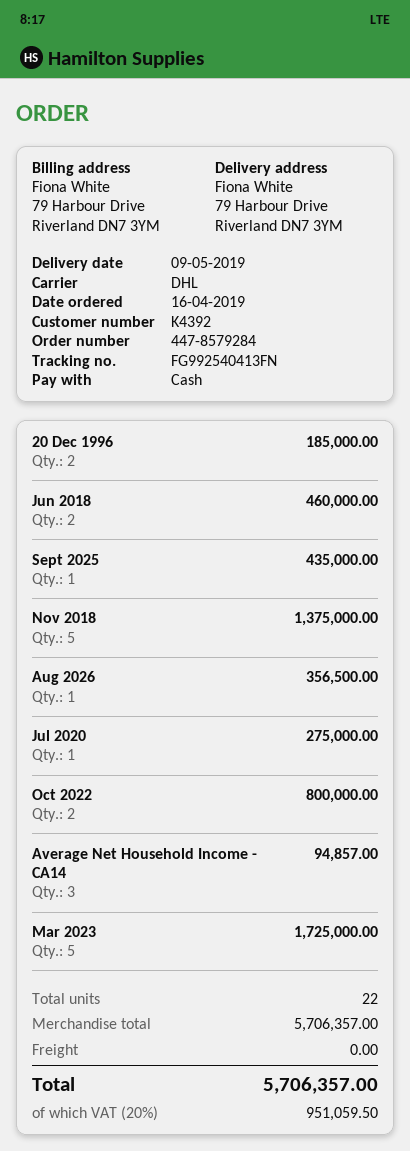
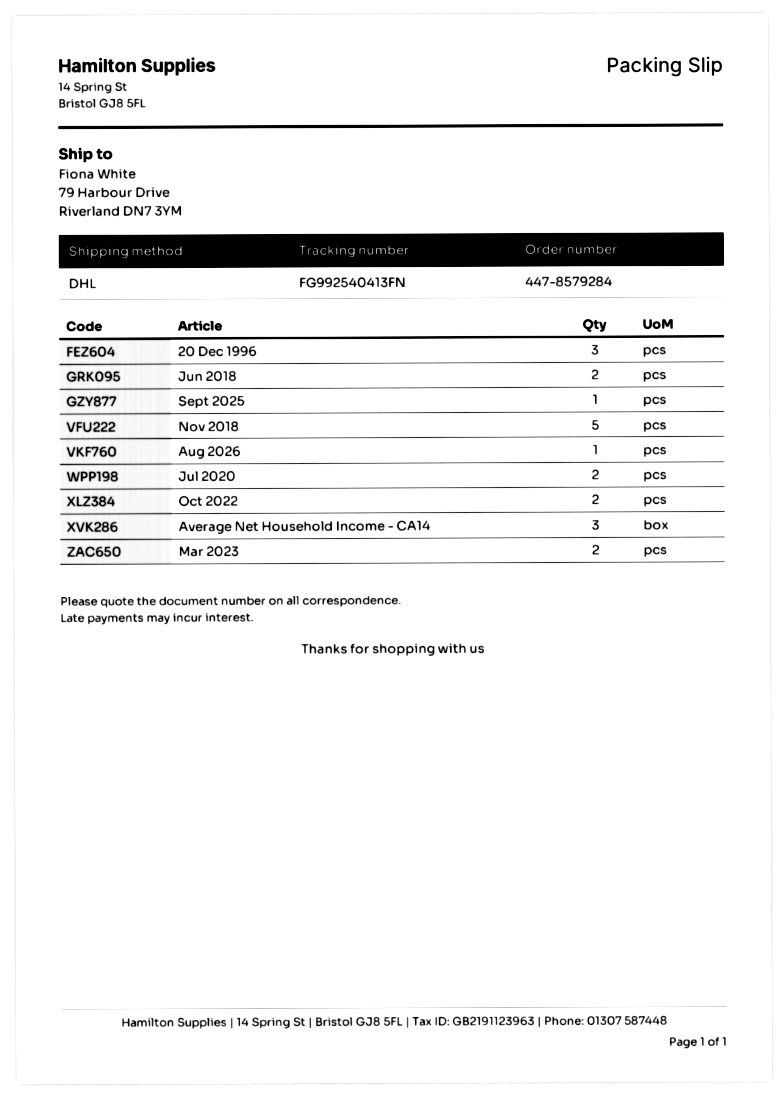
20 Dec 1996: 2 -> 3
Jul 2020: 1 -> 2
Mar 2023: 5 -> 2

